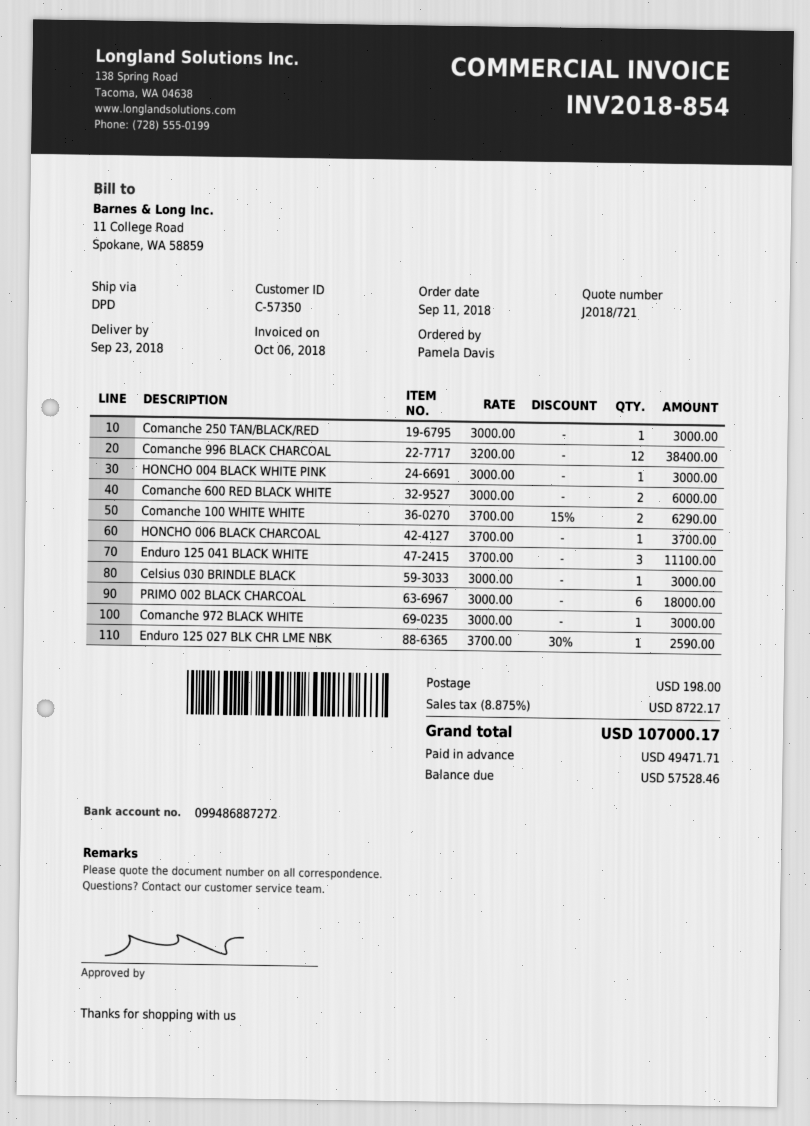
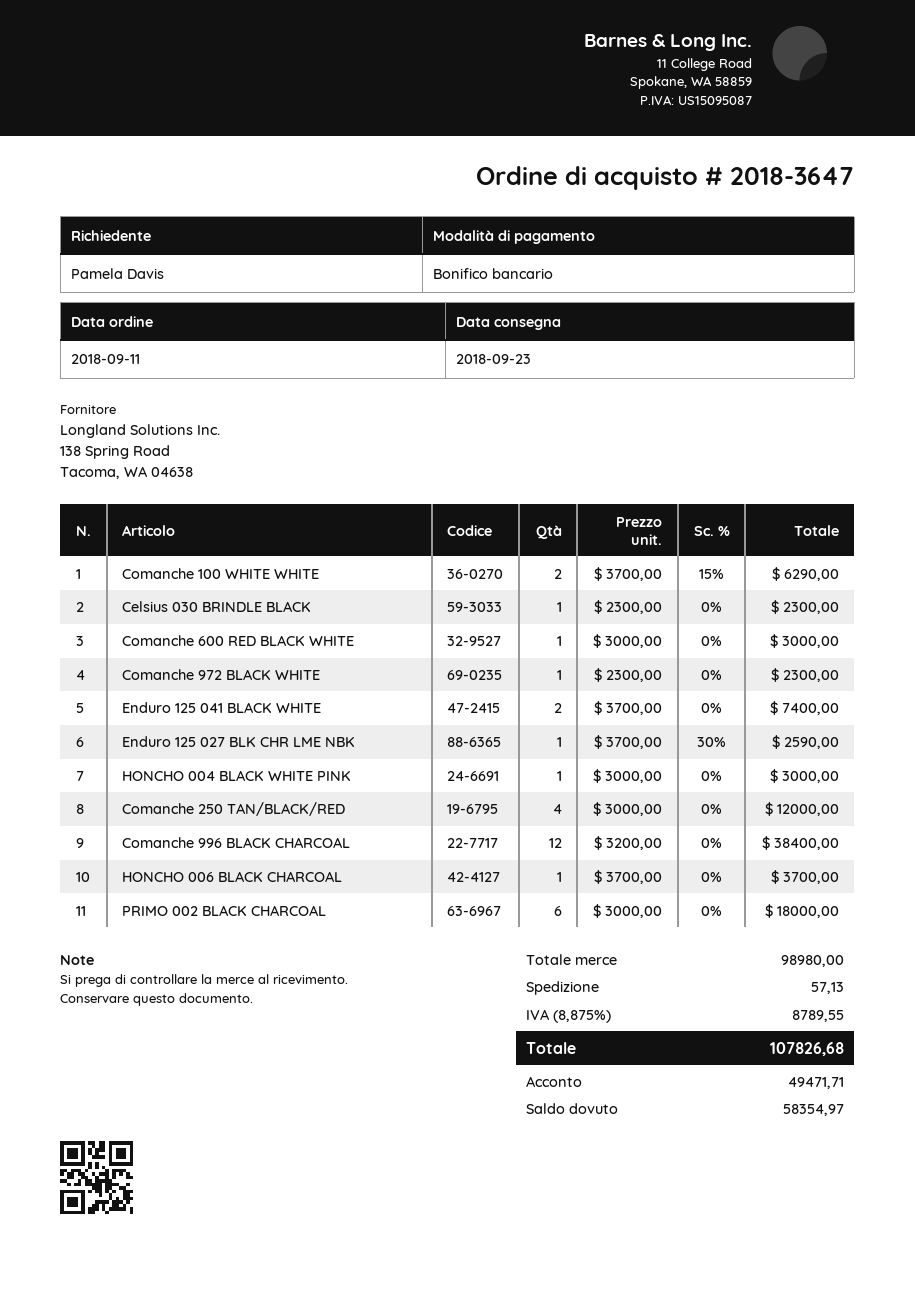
Comanche 250 TAN/BLACK/RED: 1 x 3000.00 = 3000.00 -> 4 x 3000.00 = 12000.00
Comanche 600 RED BLACK WHITE: 2 x 3000.00 = 6000.00 -> 1 x 3000.00 = 3000.00
Enduro 125 041 BLACK WHITE: 3 x 3700.00 = 11100.00 -> 2 x 3700.00 = 7400.00
Celsius 030 BRINDLE BLACK: 1 x 3000.00 = 3000.00 -> 1 x 2300.00 = 2300.00
Comanche 972 BLACK WHITE: 1 x 3000.00 = 3000.00 -> 1 x 2300.00 = 2300.00
shipping: 198.00 -> 57.13
tax: 8.875% = 8722.17 -> 8.875% = 8789.55
total: 107000.17 -> 107826.68
balance: 57528.46 -> 58354.97

